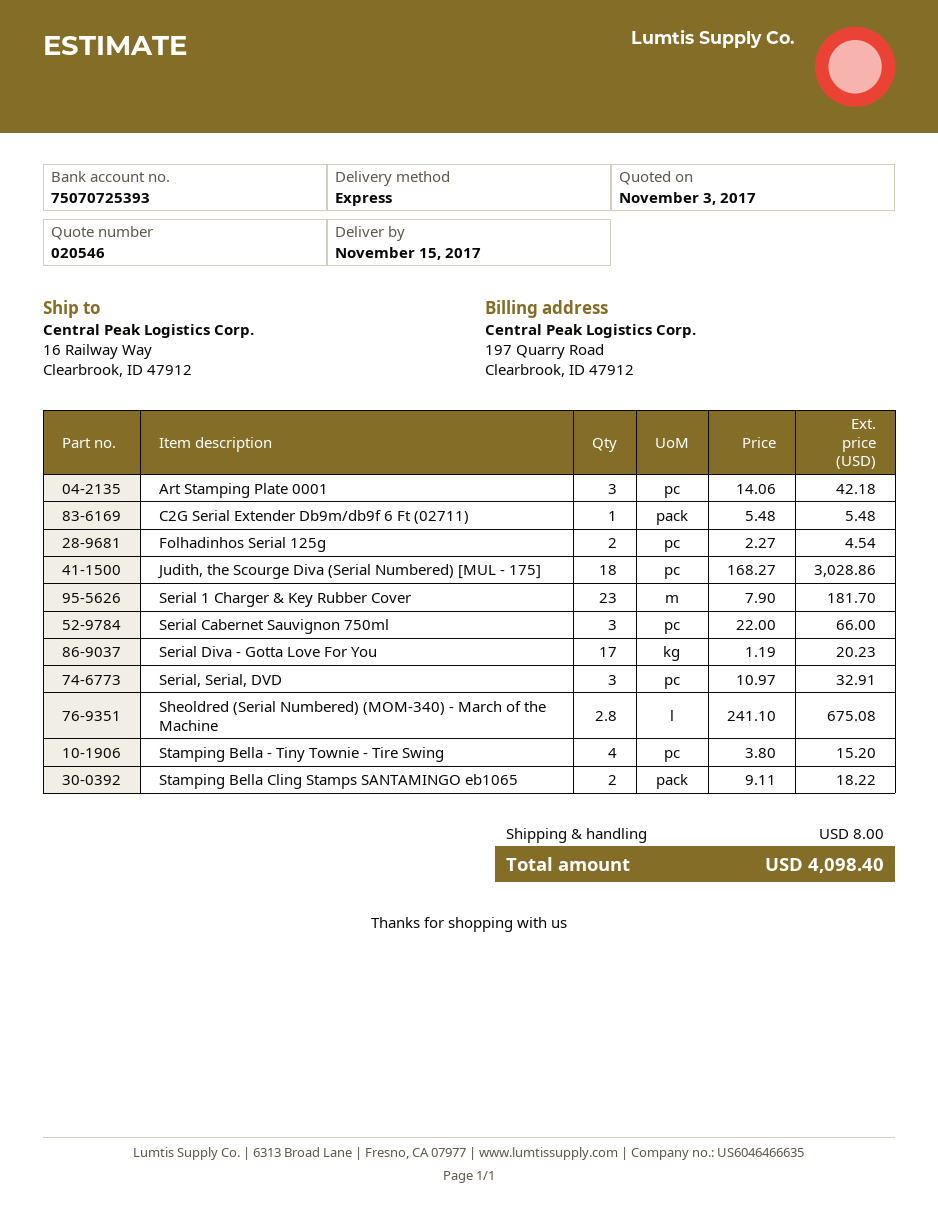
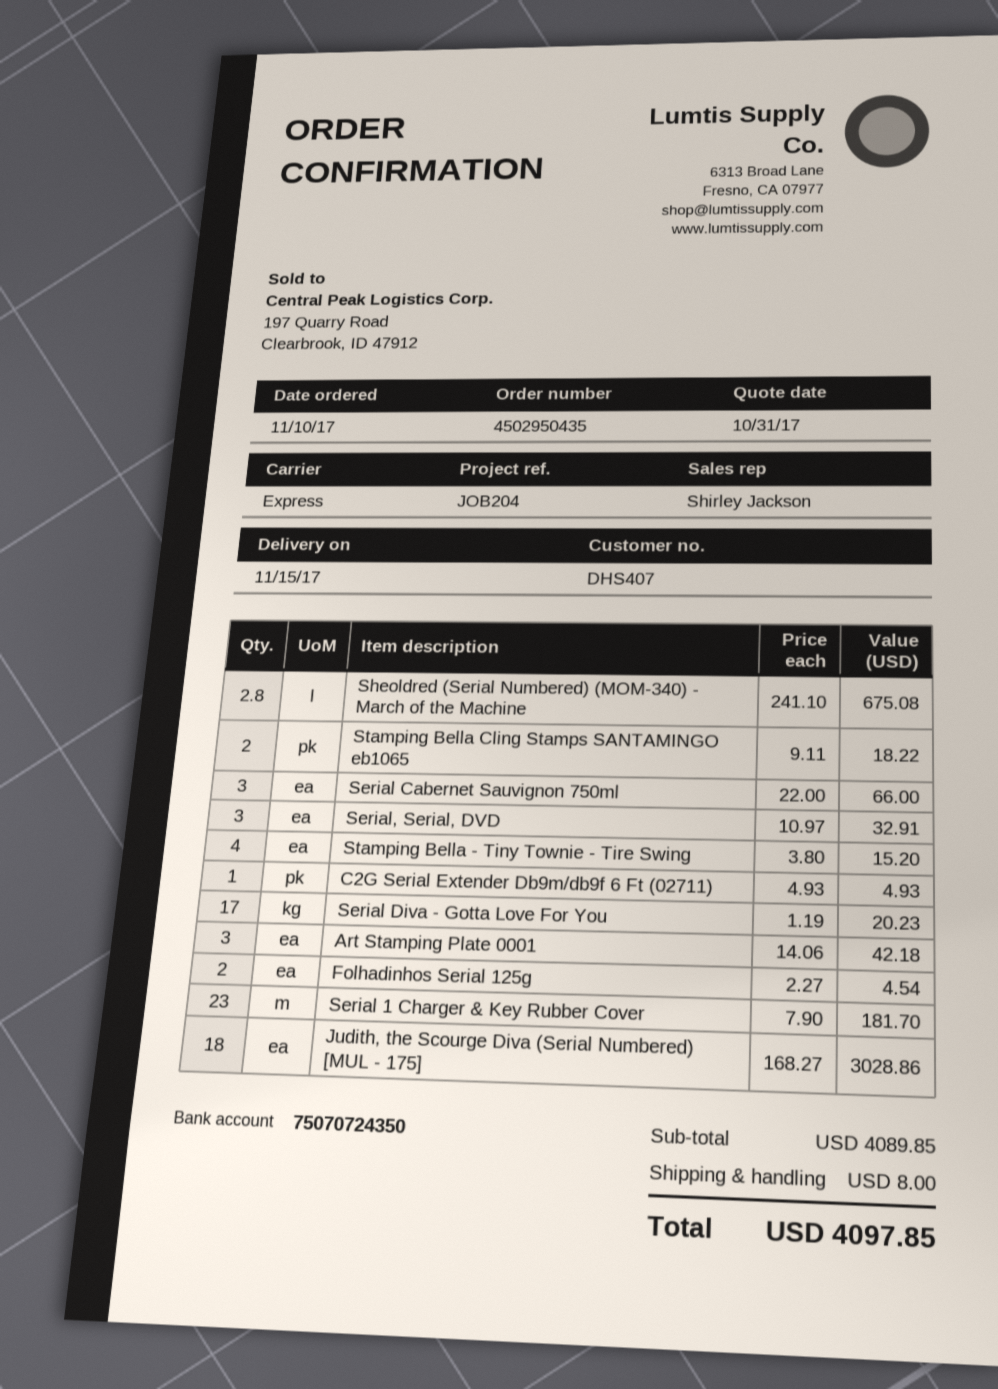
quote date: 2017-11-03 -> 2017-10-31
bank account: 75070725393 -> 75070724350
C2G Serial Extender Db9m/db9f 6 Ft (02711): 1 x 5.48 = 5.48 -> 1 x 4.93 = 4.93
total: 4098.40 -> 4097.85

